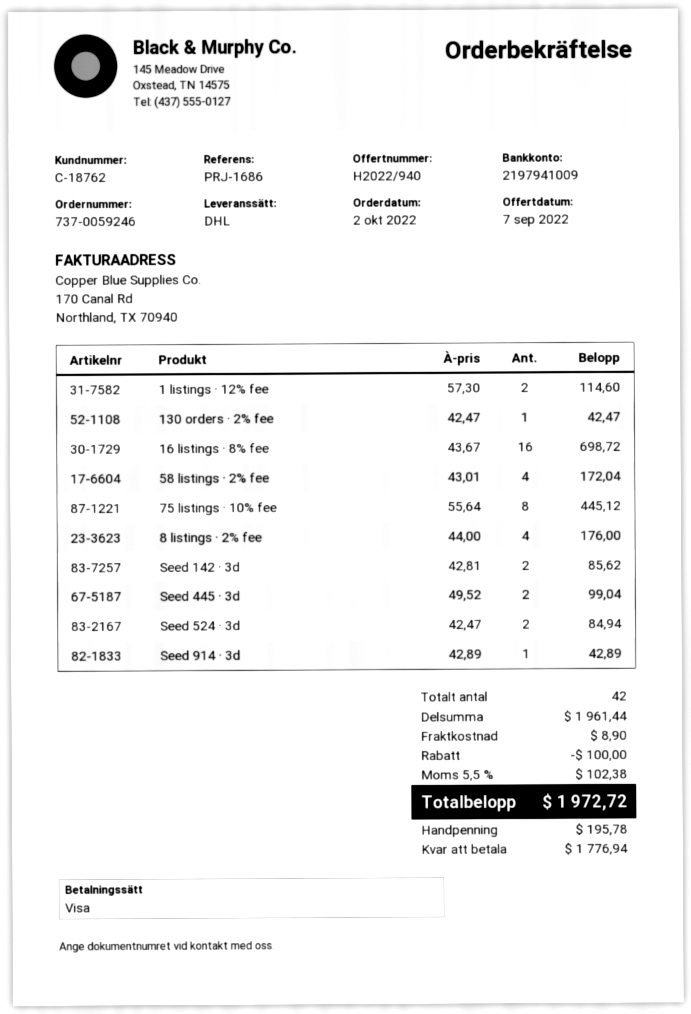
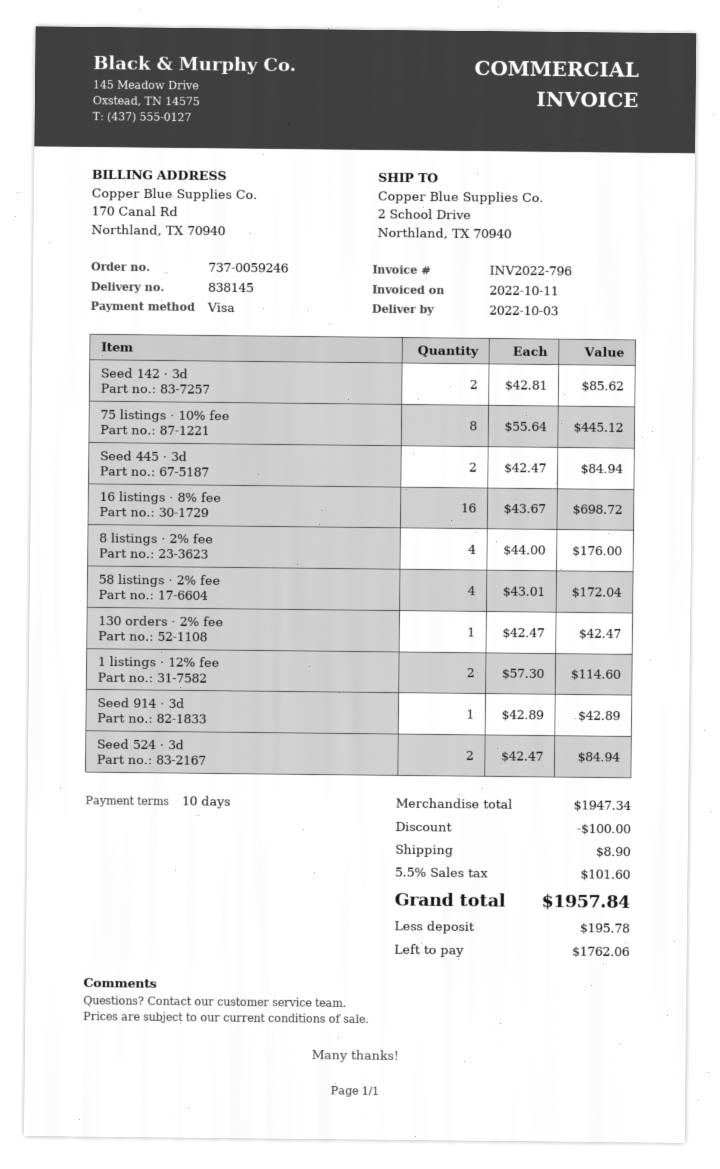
Seed 445 · 3d: 2 x 49.52 = 99.04 -> 2 x 42.47 = 84.94
subtotal: 1961.44 -> 1947.34
tax: 5.5% = 102.38 -> 5.5% = 101.60
total: 1972.72 -> 1957.84
balance: 1776.94 -> 1762.06

